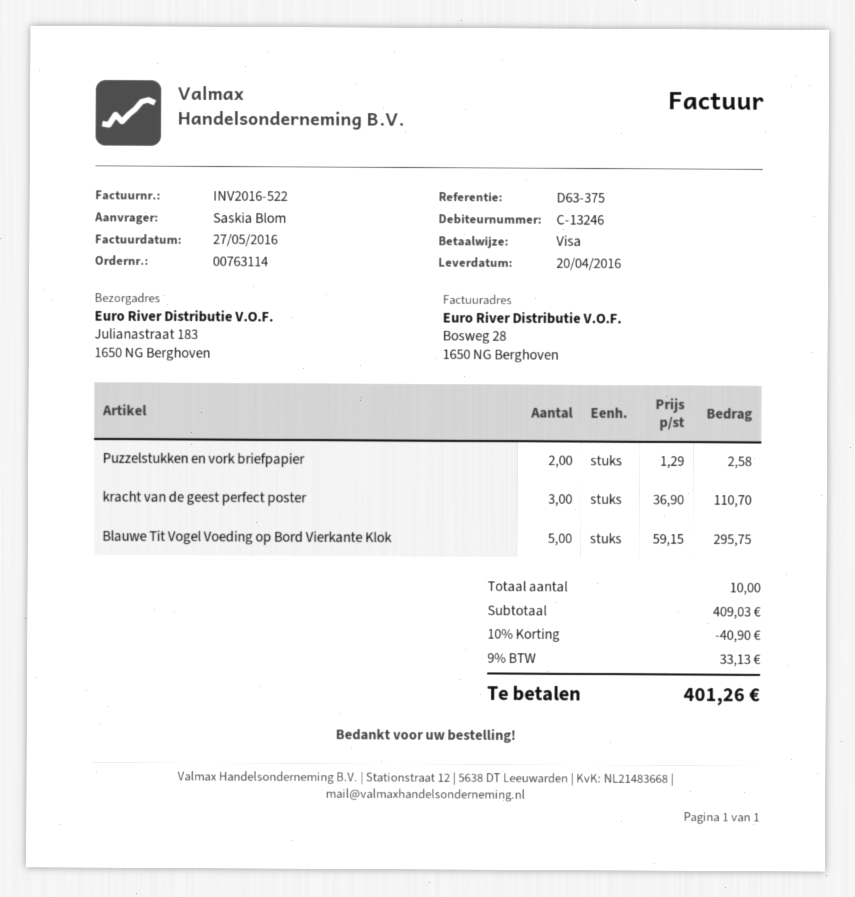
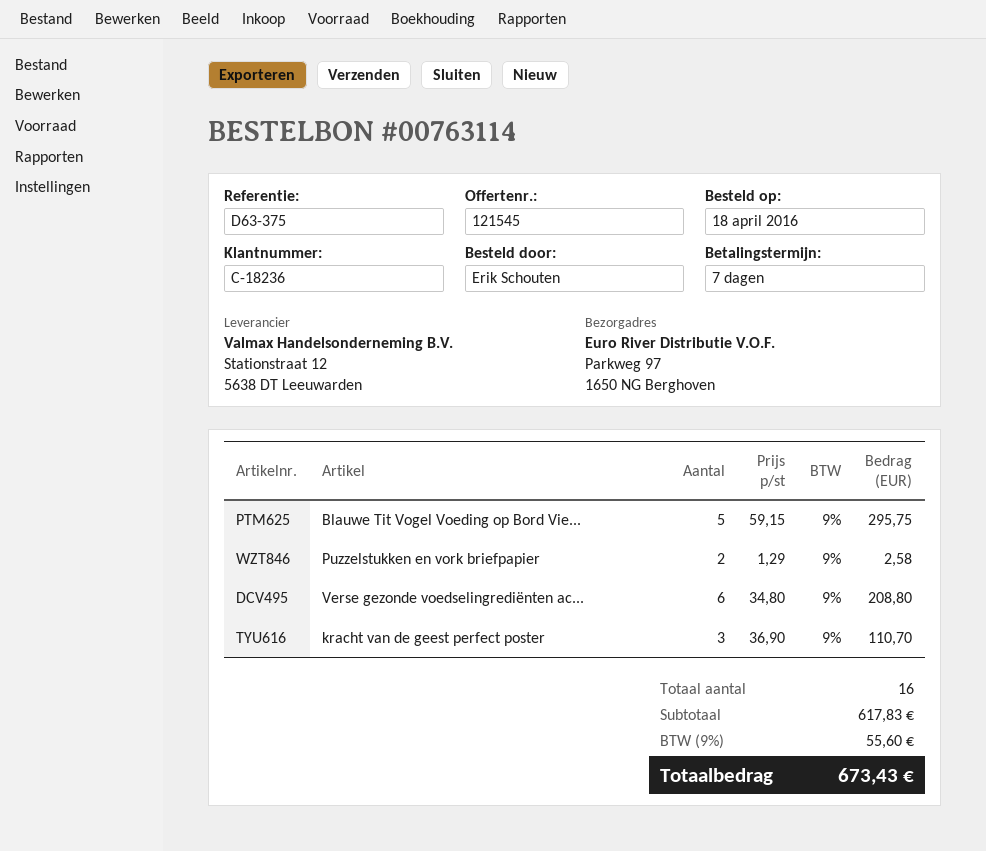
customer number: C-13246 -> C-18236
ordered by: Saskia Blom -> Erik Schouten
ship to: Julianastraat 183, 1650 NG Berghoven -> Parkweg 97, 1650 NG Berghoven
Verse gezonde voedselingrediënten ac...: none -> 6 x 34.80 = 208.80
total quantity: 10 -> 16
subtotal: 409.03 -> 617.83
discount: 10% = 40.90 -> none
tax: 9% = 33.13 -> 9% = 55.60
total: 401.26 -> 673.43

